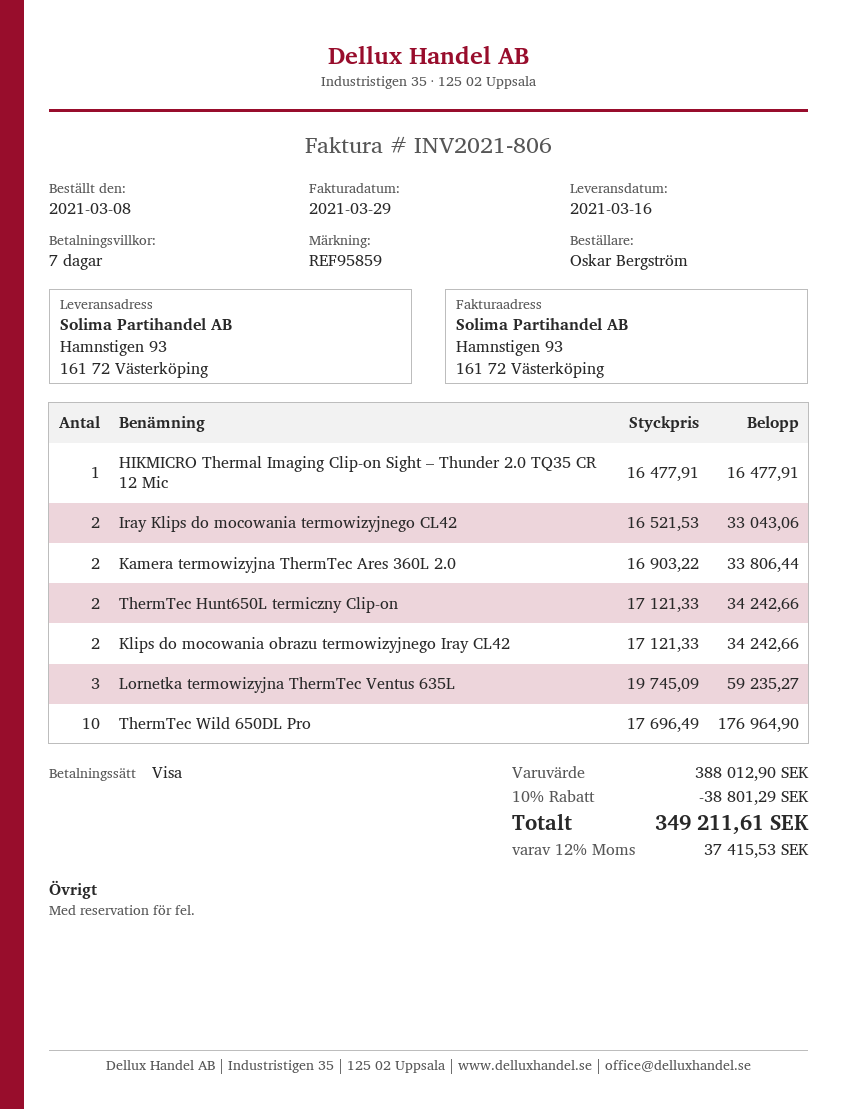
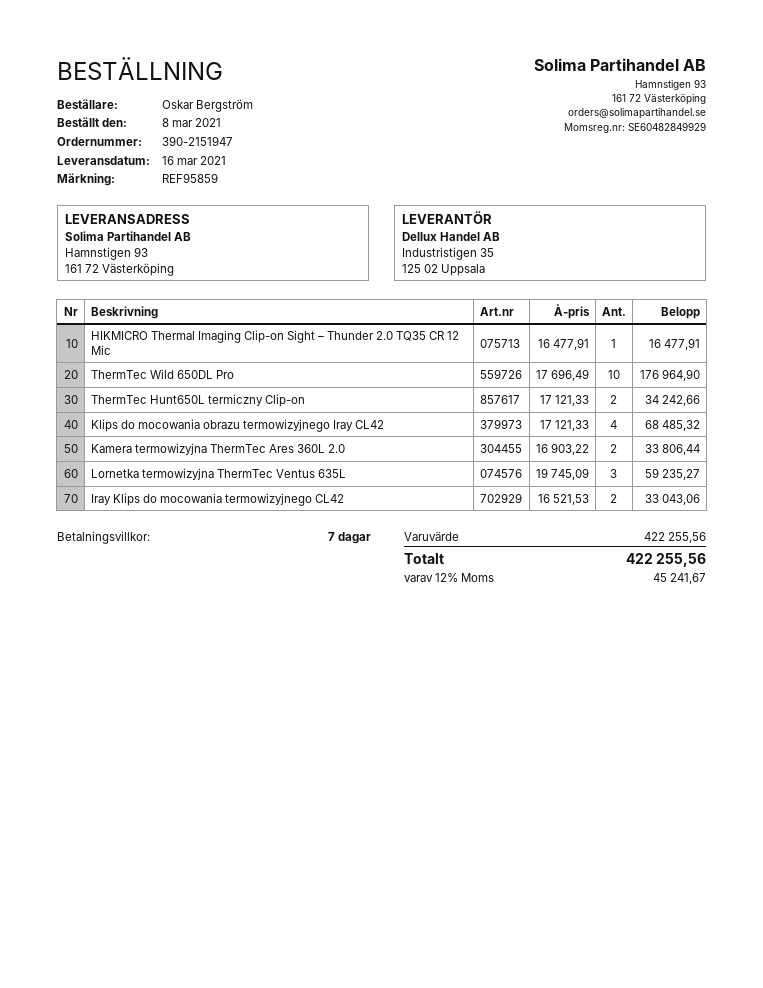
Klips do mocowania obrazu termowizyjnego Iray CL42: 2 x 17121.33 = 34242.66 -> 4 x 17121.33 = 68485.32
subtotal: 388012.90 -> 422255.56
discount: 10% = 38801.29 -> none
tax: 12% = 37415.53 -> 12% = 45241.67
total: 349211.61 -> 422255.56

